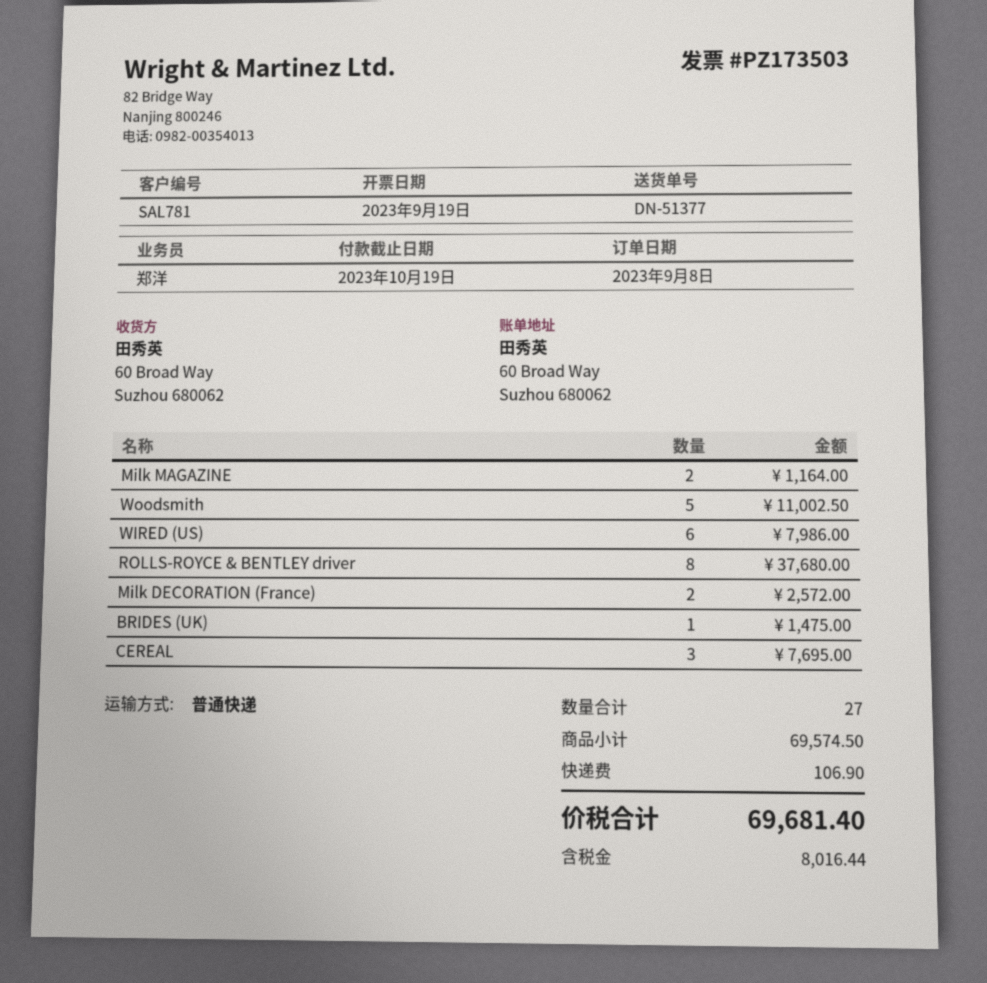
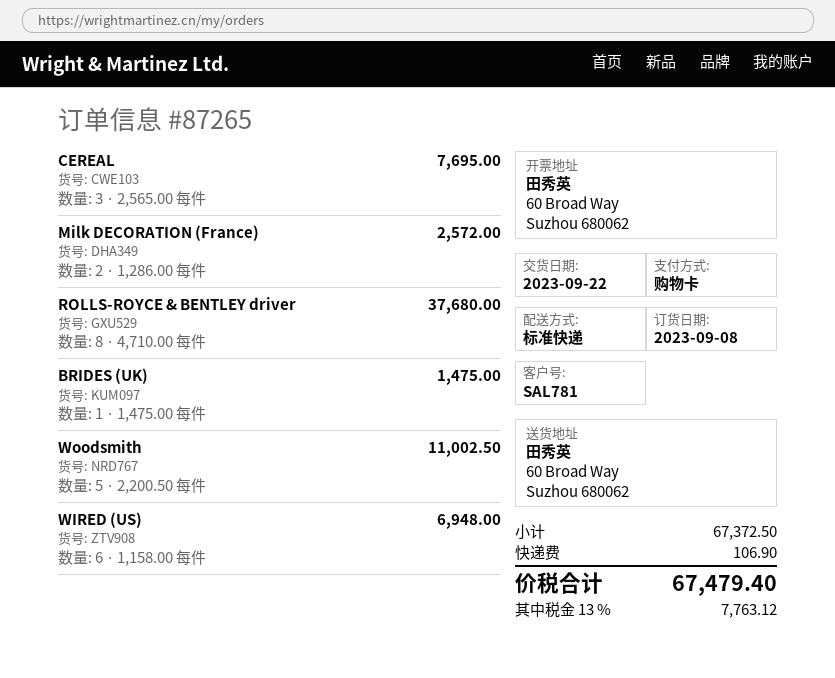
Milk MAGAZINE: 2 for 1164.00 -> none
WIRED (US): 6 for 7986.00 -> 6 for 6948.00
subtotal: 69574.50 -> 67372.50
tax: 8016.44 -> 7763.12
total: 69681.40 -> 67479.40

